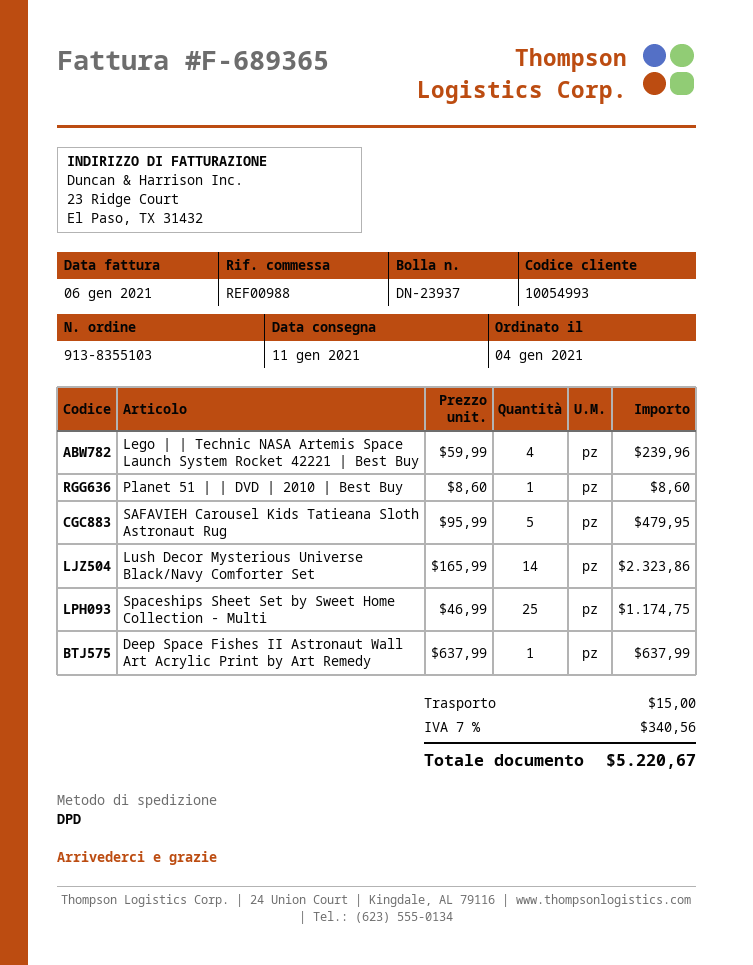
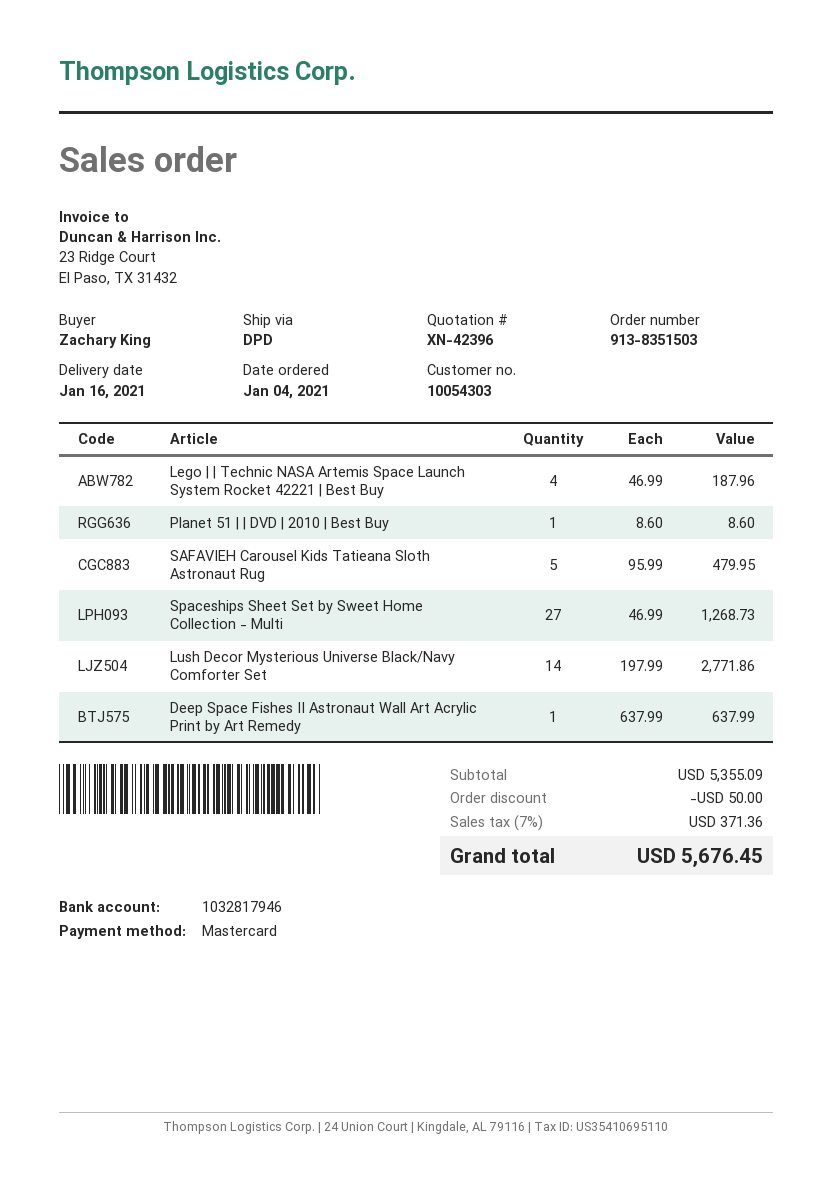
order number: 913-8355103 -> 913-8351503
delivery date: 2021-01-11 -> 2021-01-16
customer number: 10054993 -> 10054303
Lego | | Technic NASA Artemis Space Launch System Rocket 42221 | Best Buy: 4 x 59.99 = 239.96 -> 4 x 46.99 = 187.96
Lush Decor Mysterious Universe Black/Navy Comforter Set: 14 x 165.99 = 2323.86 -> 14 x 197.99 = 2771.86
Spaceships Sheet Set by Sweet Home Collection - Multi: 25 x 46.99 = 1174.75 -> 27 x 46.99 = 1268.73
discount: none -> 50.00
shipping: 15.00 -> none
tax: 7% = 340.56 -> 7% = 371.36
total: 5220.67 -> 5676.45

